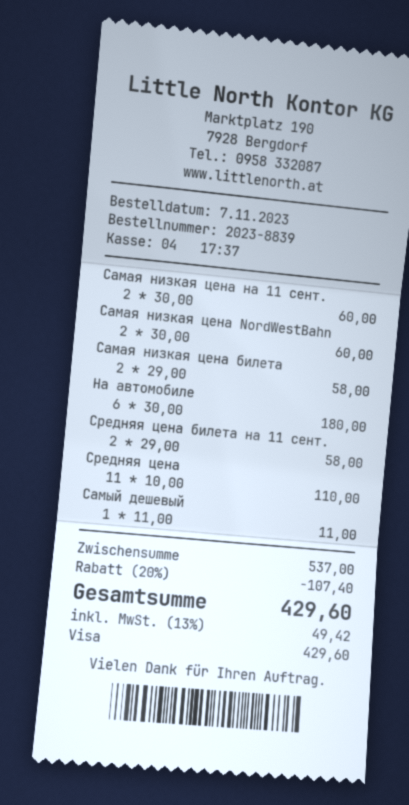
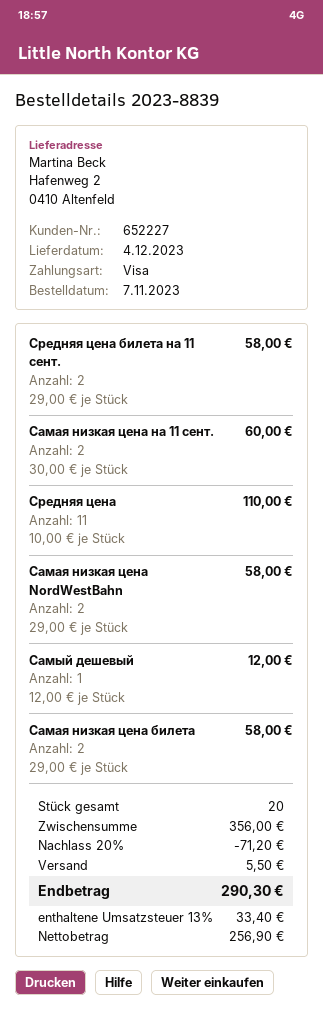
Самая низкая цена NordWestBahn: 2 x 30.00 = 60.00 -> 2 x 29.00 = 58.00
На автомобиле: 6 x 30.00 = 180.00 -> none
Самый дешевый: 1 x 11.00 = 11.00 -> 1 x 12.00 = 12.00
subtotal: 537.00 -> 356.00
discount: 20% = 107.40 -> 20% = 71.20
shipping: none -> 5.50
tax: 13% = 49.42 -> 13% = 33.40
total: 429.60 -> 290.30

